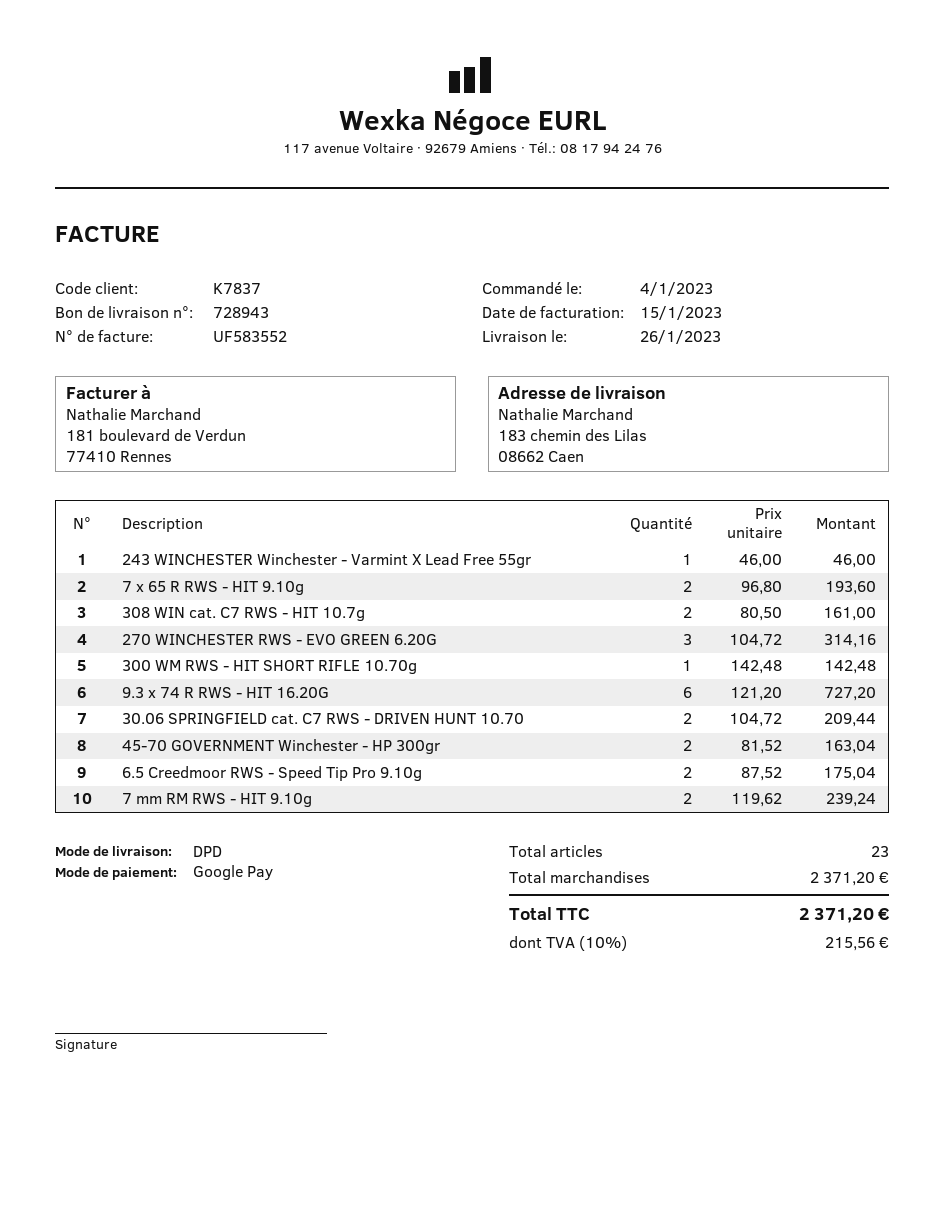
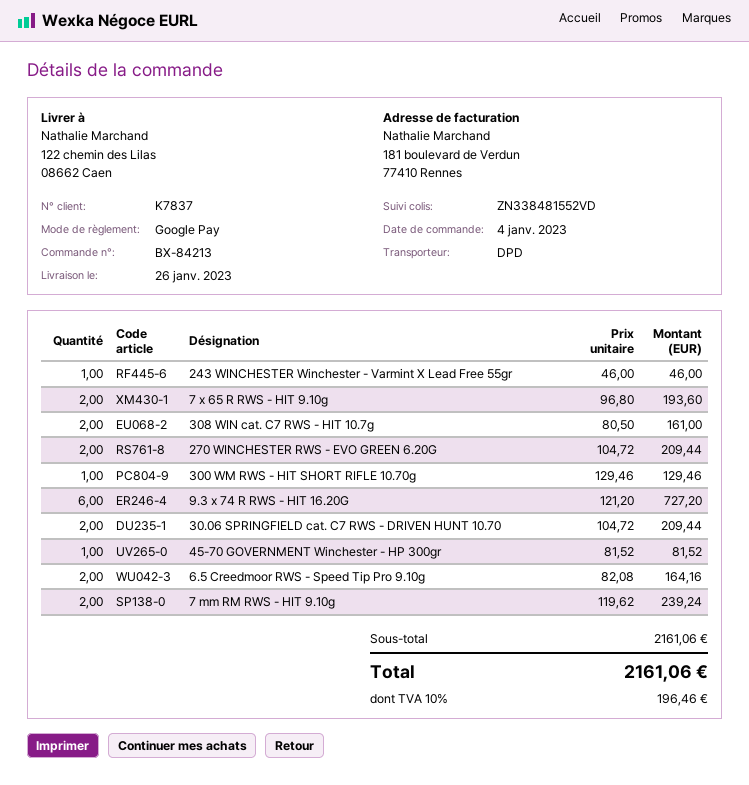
ship to: 183 chemin des Lilas, 08662 Caen -> 122 chemin des Lilas, 08662 Caen
270 WINCHESTER RWS - EVO GREEN 6.20G: 3 x 104.72 = 314.16 -> 2 x 104.72 = 209.44
300 WM RWS - HIT SHORT RIFLE 10.70g: 1 x 142.48 = 142.48 -> 1 x 129.46 = 129.46
45-70 GOVERNMENT Winchester - HP 300gr: 2 x 81.52 = 163.04 -> 1 x 81.52 = 81.52
6.5 Creedmoor RWS - Speed Tip Pro 9.10g: 2 x 87.52 = 175.04 -> 2 x 82.08 = 164.16
subtotal: 2371.20 -> 2161.06
tax: 10% = 215.56 -> 10% = 196.46
total: 2371.20 -> 2161.06

